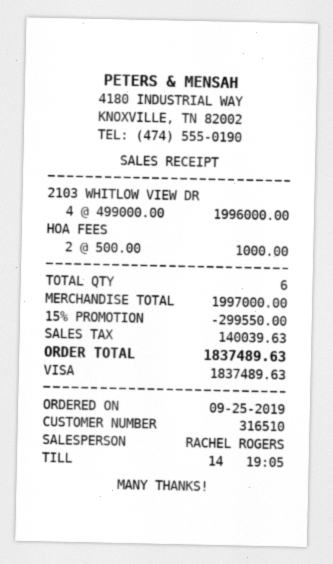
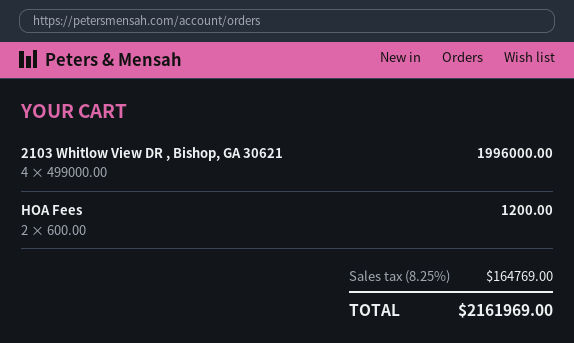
HOA FEES: 2 x 500.00 = 1000.00 -> 2 x 600.00 = 1200.00
discount: 15% = 299550.00 -> none
tax: 140039.63 -> 164769.00
total: 1837489.63 -> 2161969.00

